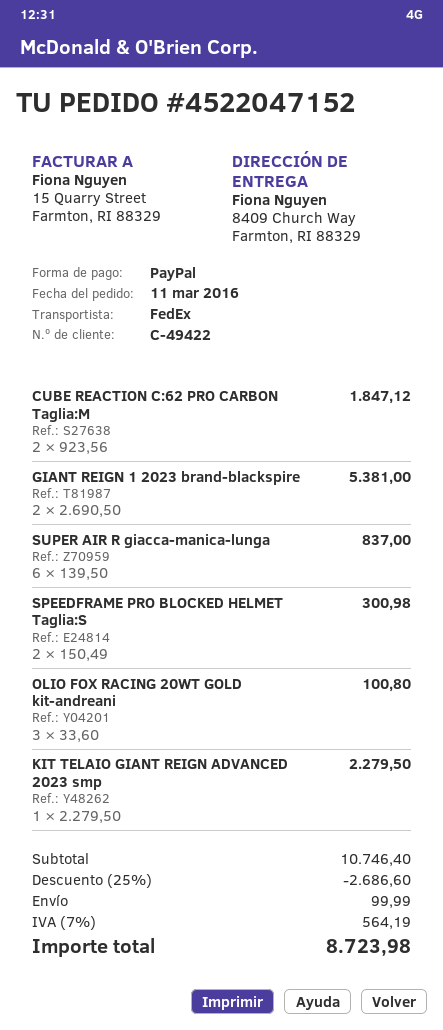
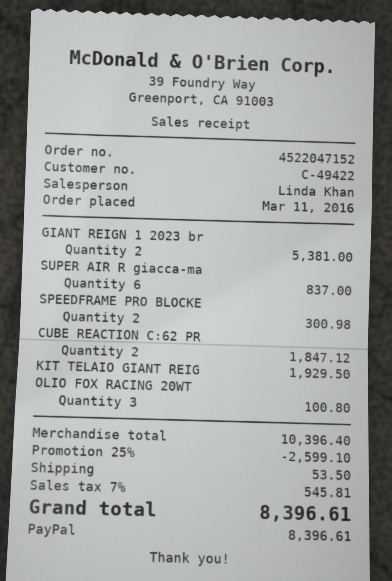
KIT TELAIO GIANT REIGN ADVANCED 2023 smp: 1 for 2279.50 -> 1 for 1929.50
subtotal: 10746.40 -> 10396.40
discount: 25% = 2686.60 -> 25% = 2599.10
shipping: 99.99 -> 53.50
tax: 7% = 564.19 -> 7% = 545.81
total: 8723.98 -> 8396.61

